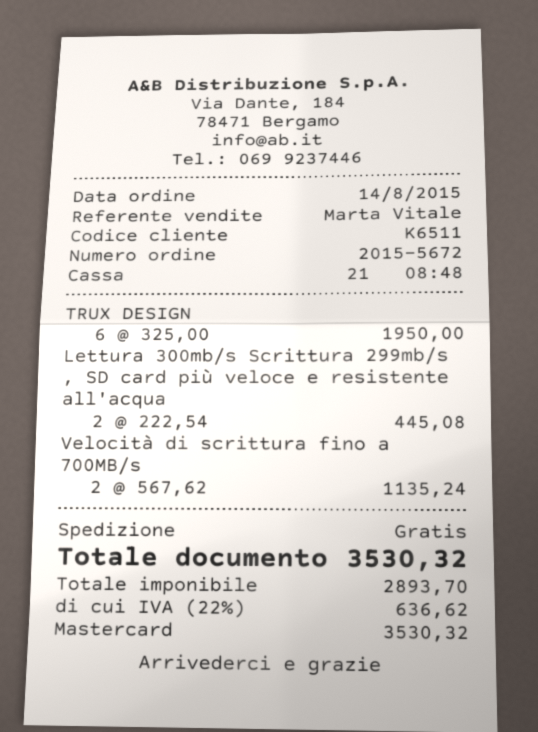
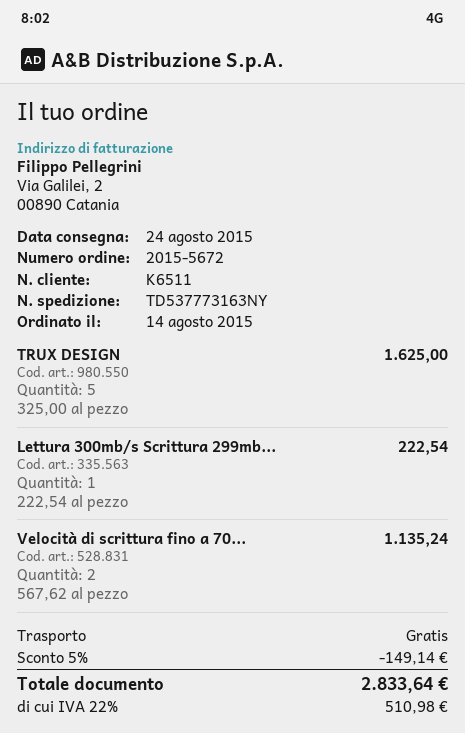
TRUX DESIGN: 6 x 325.00 = 1950.00 -> 5 x 325.00 = 1625.00
Lettura 300mb/s Scrittura 299mb/s , SD card più veloce e resistente all'acqua: 2 x 222.54 = 445.08 -> 1 x 222.54 = 222.54
discount: none -> 5% = 149.14
tax: 22% = 636.62 -> 22% = 510.98
total: 3530.32 -> 2833.64

